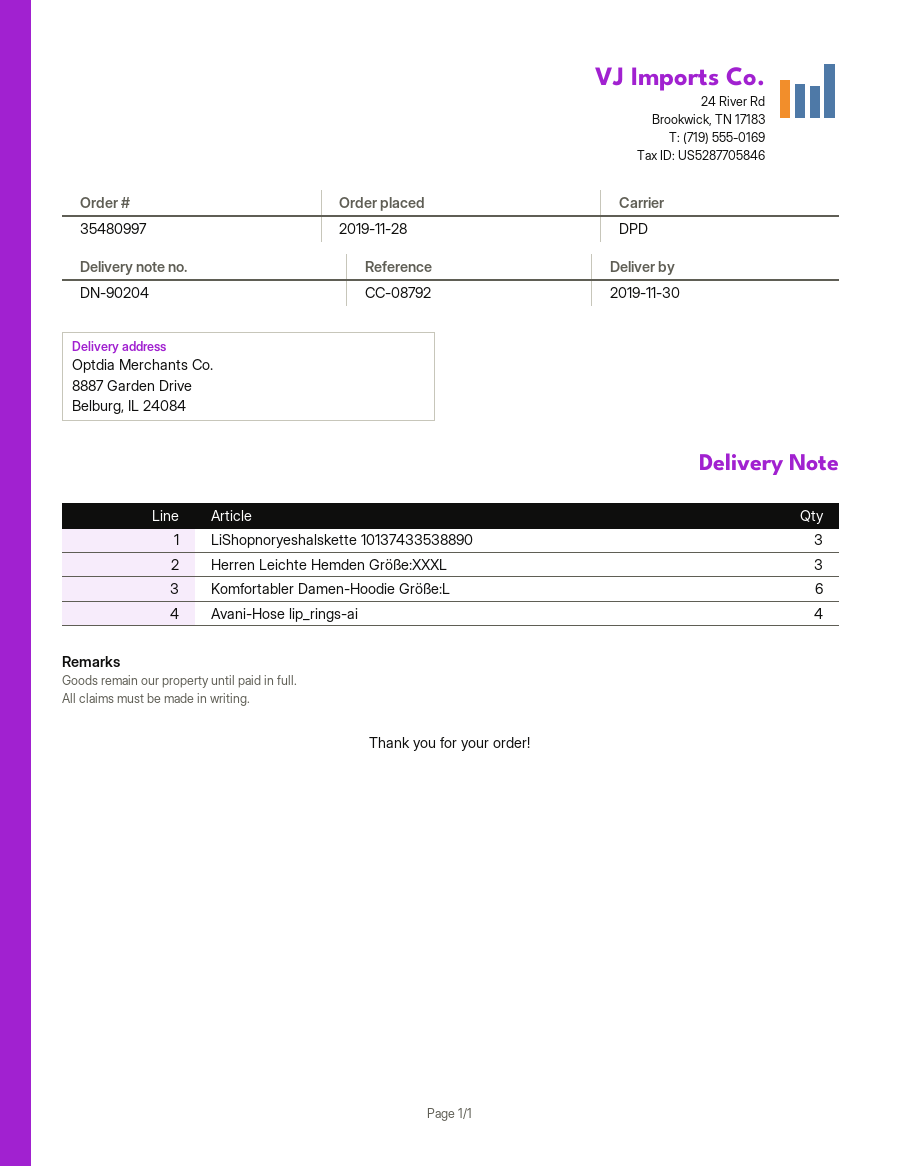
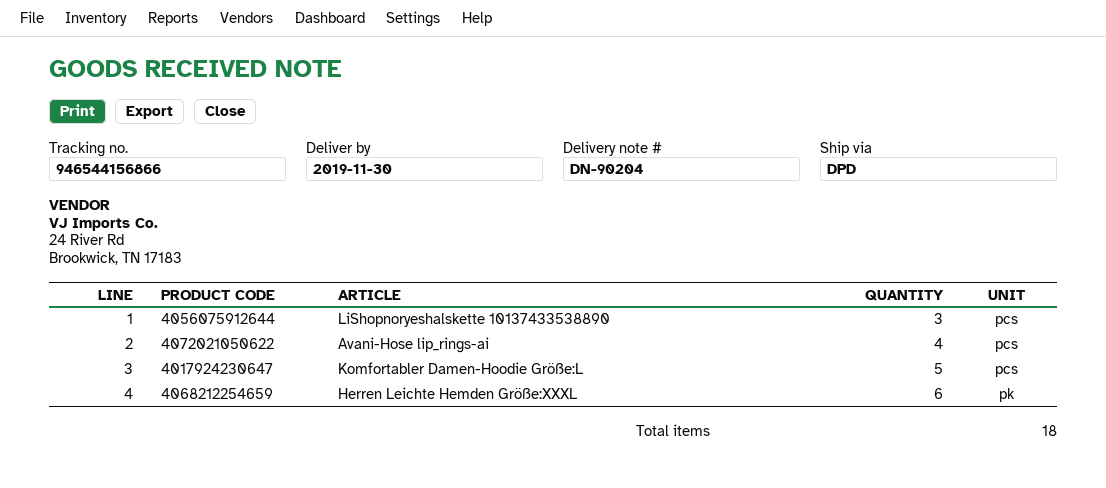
Herren Leichte Hemden Größe:XXXL: 3 -> 6
Komfortabler Damen-Hoodie Größe:L: 6 -> 5

